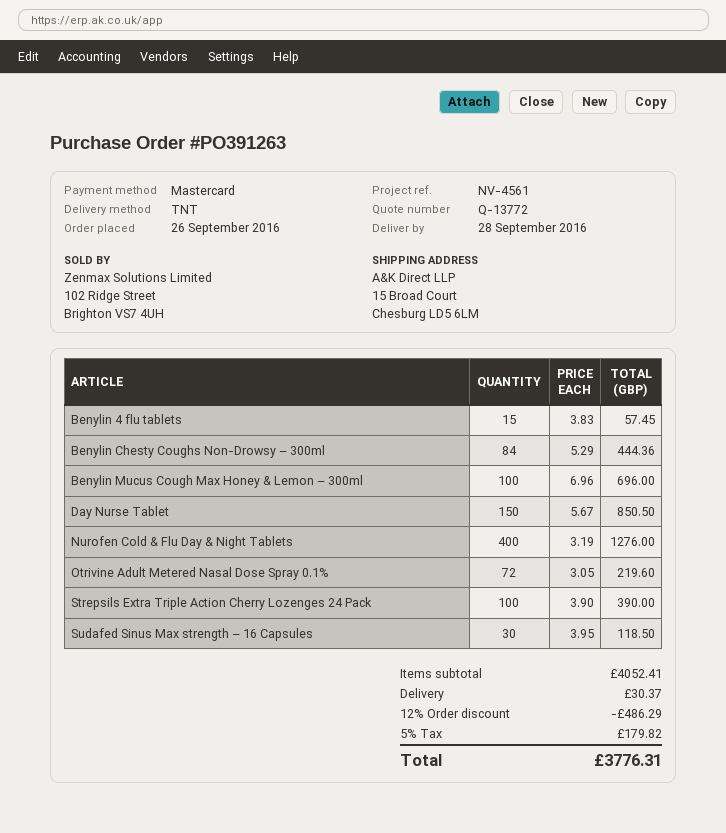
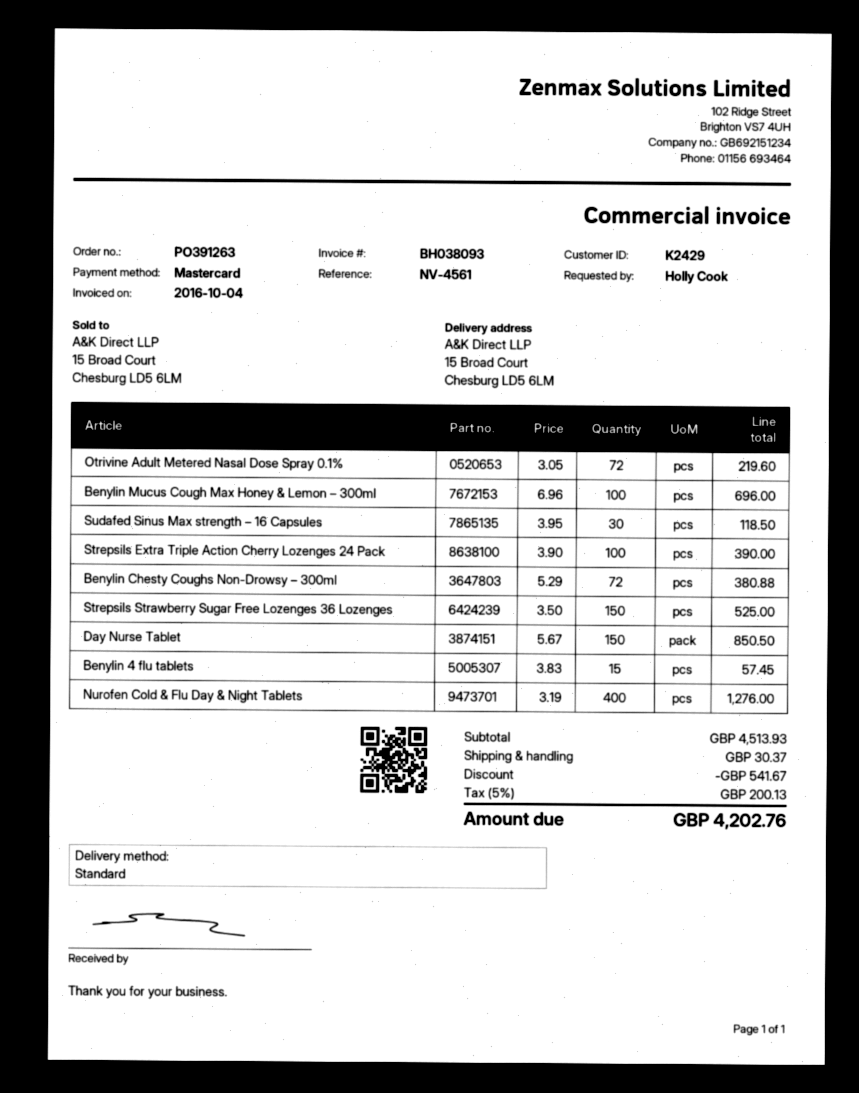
shipping method: TNT -> standard
Benylin Chesty Coughs Non-Drowsy – 300ml: 84 x 5.29 = 444.36 -> 72 x 5.29 = 380.88
Strepsils Strawberry Sugar Free Lozenges 36 Lozenges: none -> 150 x 3.50 = 525.00
subtotal: 4052.41 -> 4513.93
discount: 486.29 -> 541.67
tax: 5% = 179.82 -> 5% = 200.13
total: 3776.31 -> 4202.76

